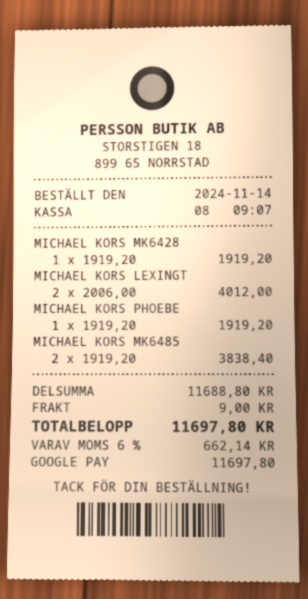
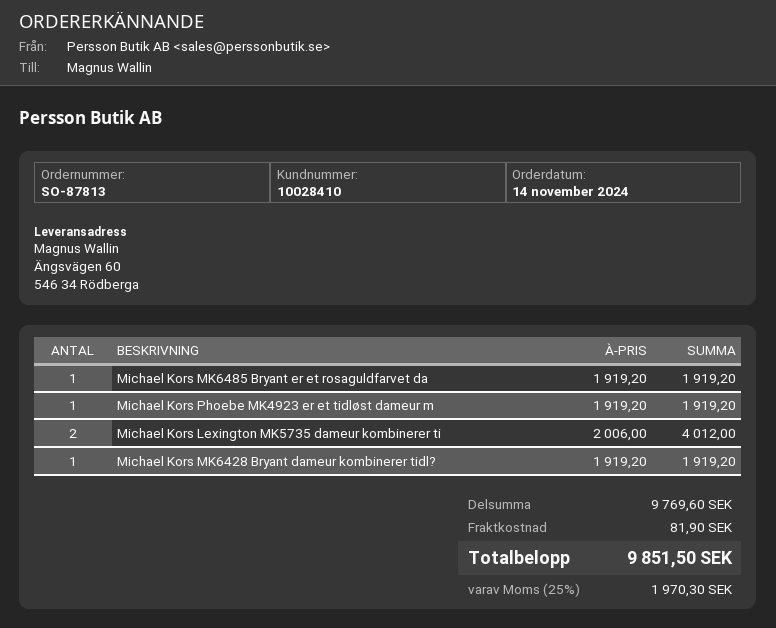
MICHAEL KORS MK6485: 2 x 1919.20 = 3838.40 -> 1 x 1919.20 = 1919.20
subtotal: 11688.80 -> 9769.60
shipping: 9.00 -> 81.90
tax: 6% = 662.14 -> 25% = 1970.30
total: 11697.80 -> 9851.50

